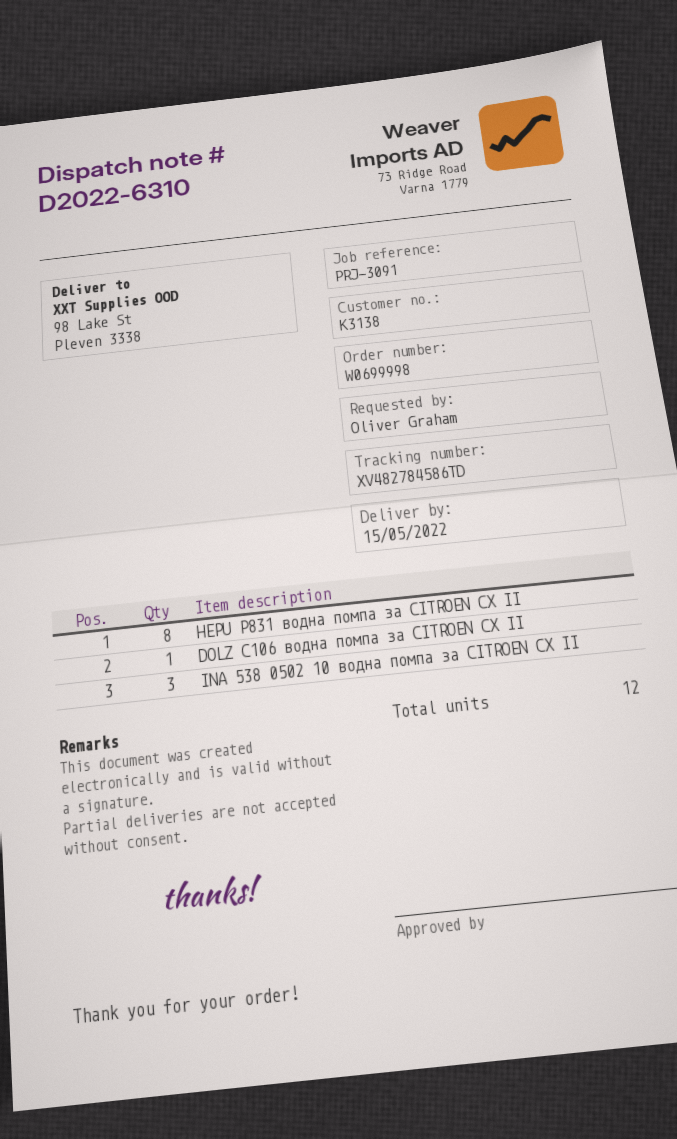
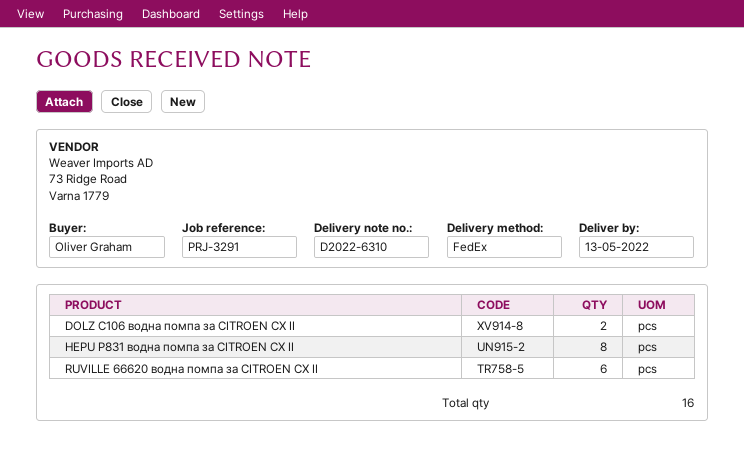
delivery date: 2022-05-15 -> 2022-05-13
reference: PRJ-3091 -> PRJ-3291
DOLZ C106 водна помпа за CITROEN CX II: 1 -> 2
INA 538 0502 10 водна помпа за CITROEN CX II: 3 -> none
RUVILLE 66620 водна помпа за CITROEN CX II: none -> 6
total quantity: 12 -> 16

